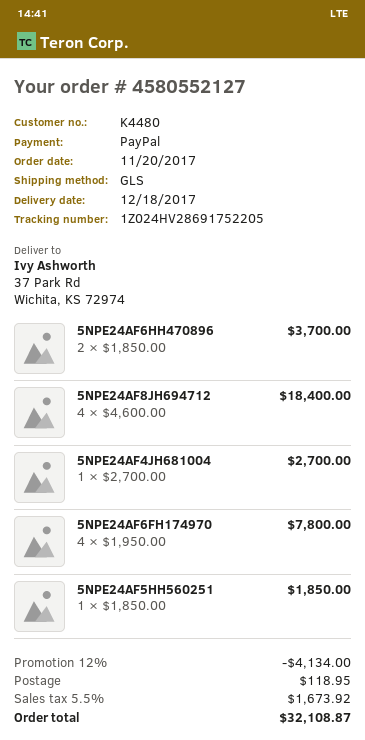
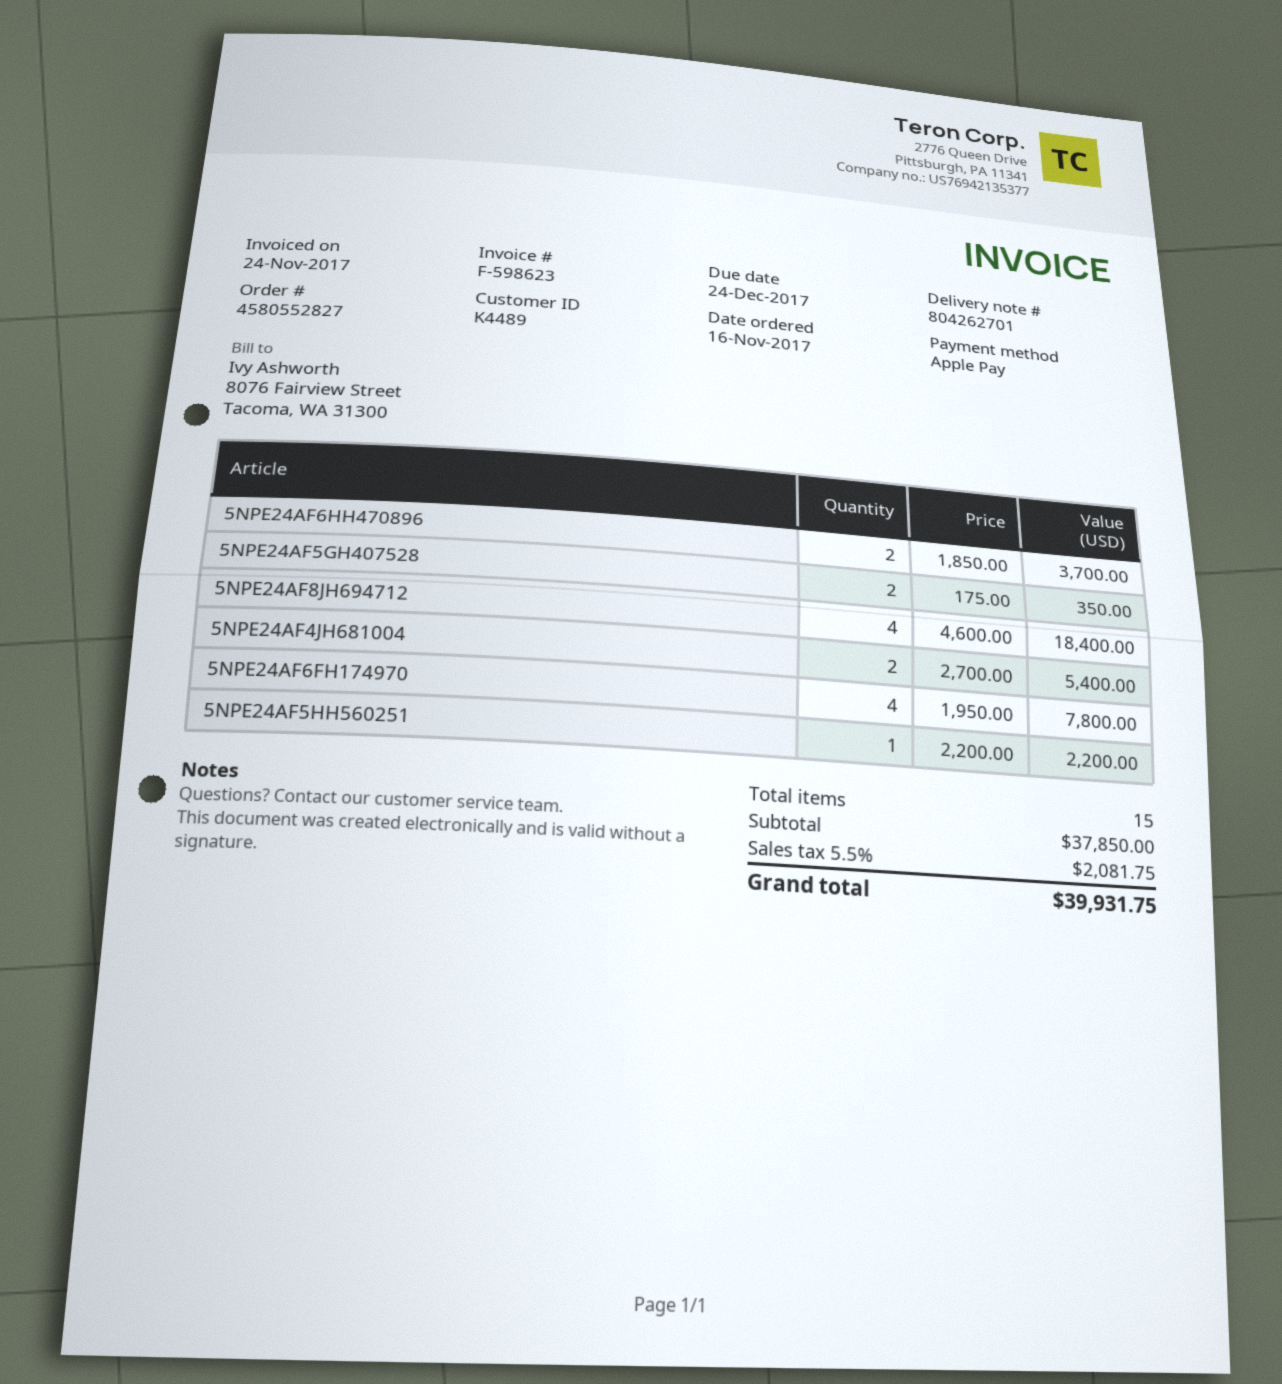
order number: 4580552127 -> 4580552827
order date: 2017-11-20 -> 2017-11-16
customer number: K4480 -> K4489
payment method: PayPal -> Apple Pay
5NPE24AF4JH681004: 1 x 2700.00 = 2700.00 -> 2 x 2700.00 = 5400.00
5NPE24AF5HH560251: 1 x 1850.00 = 1850.00 -> 1 x 2200.00 = 2200.00
5NPE24AF5GH407528: none -> 2 x 175.00 = 350.00
discount: 12% = 4134.00 -> none
shipping: 118.95 -> none
tax: 5.5% = 1673.92 -> 5.5% = 2081.75
total: 32108.87 -> 39931.75

